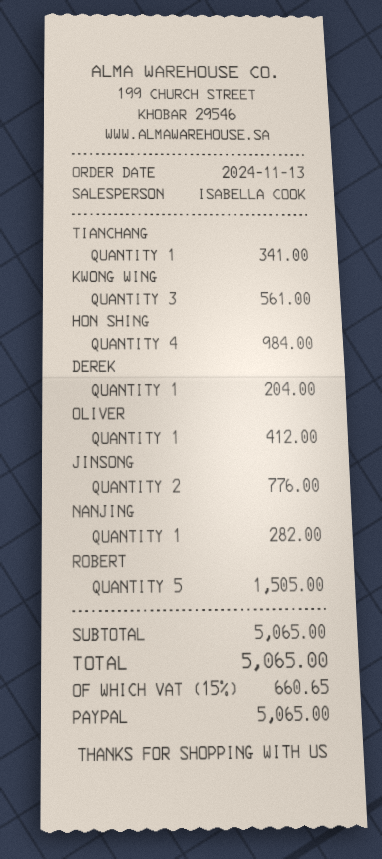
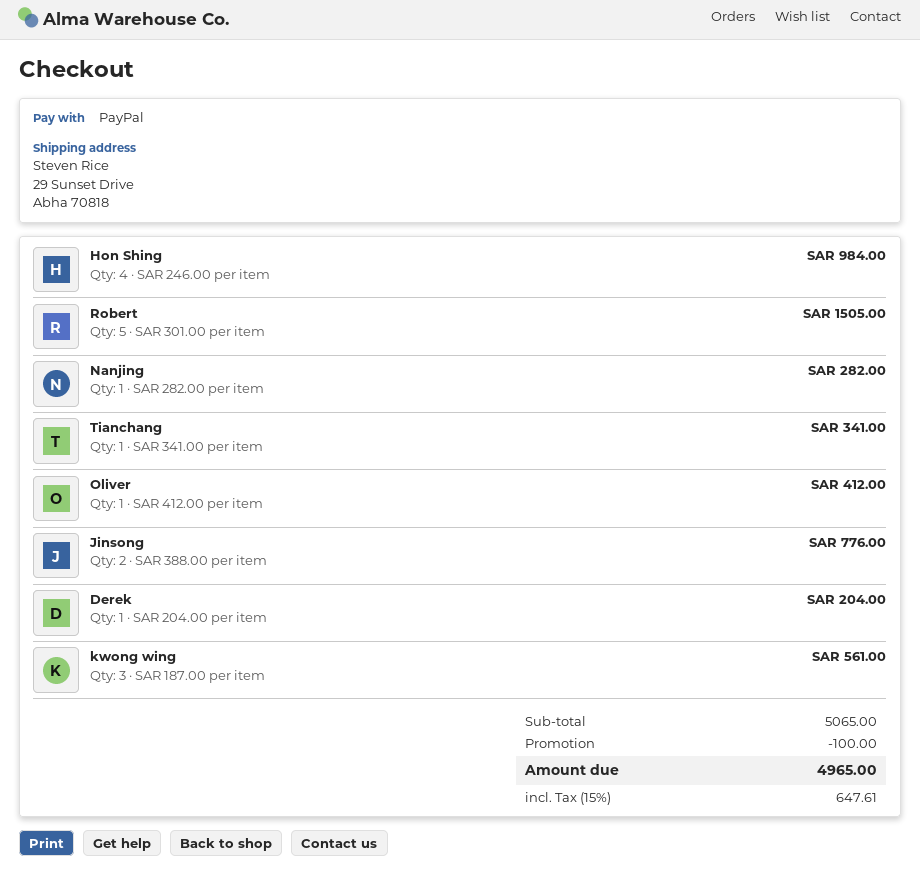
discount: none -> 100.00
tax: 15% = 660.65 -> 15% = 647.61
total: 5065.00 -> 4965.00

